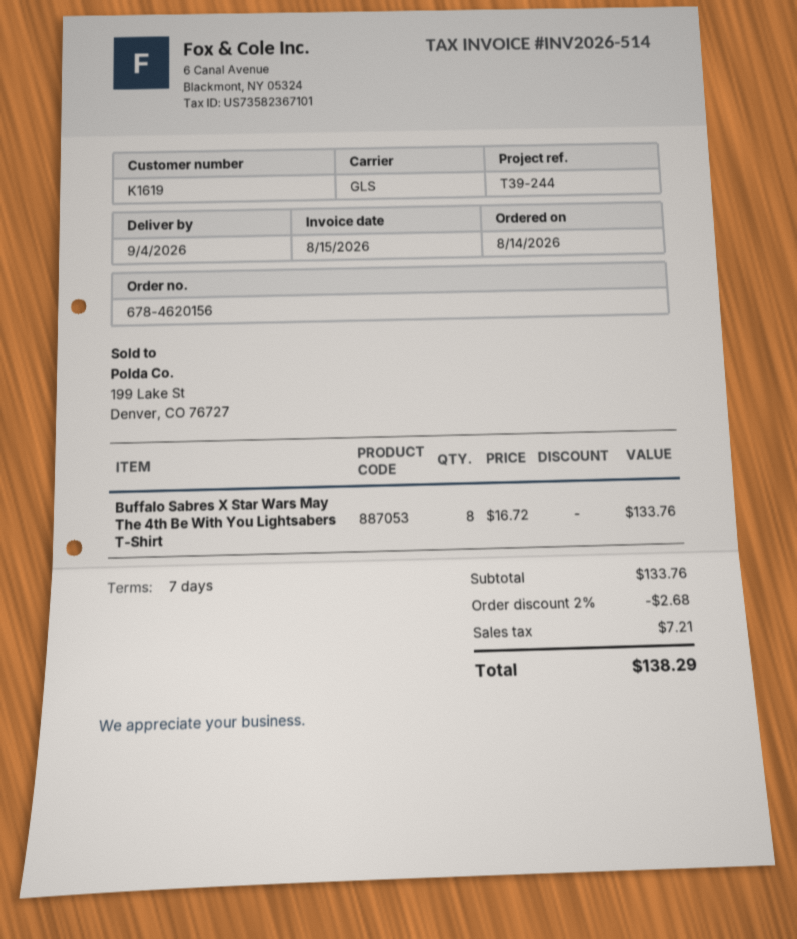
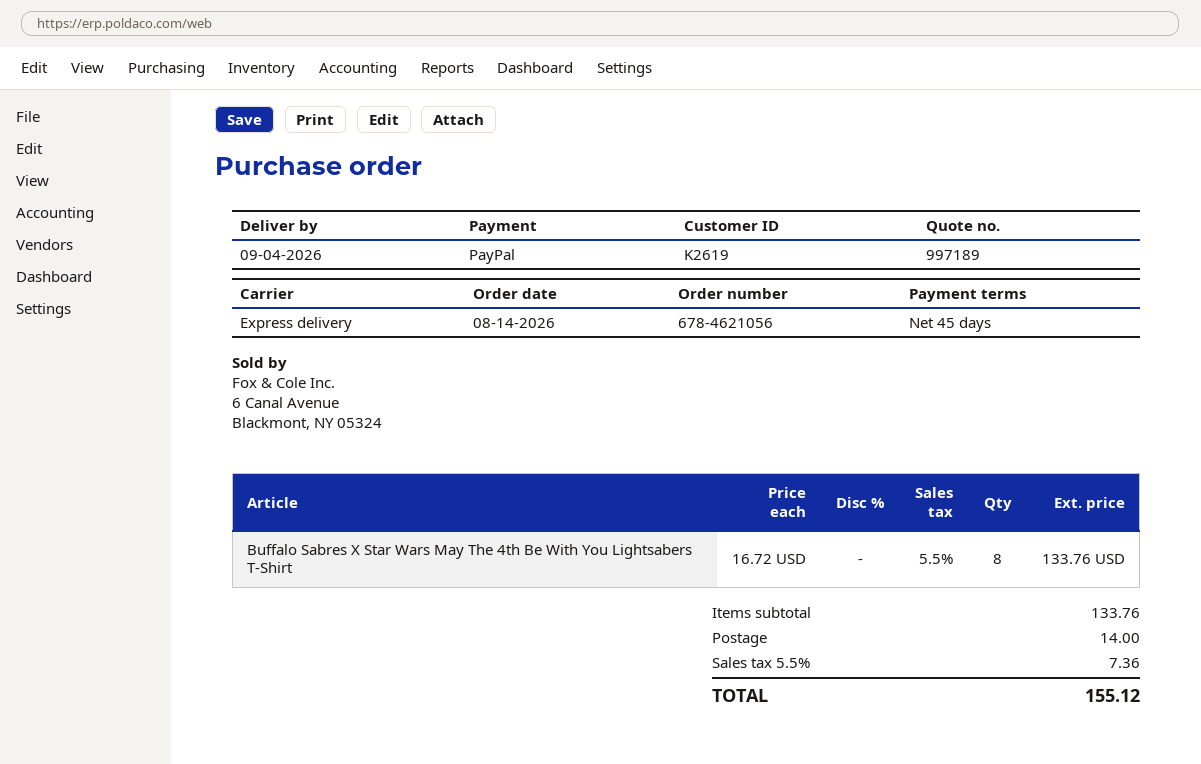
order number: 678-4620156 -> 678-4621056
payment terms: 7 days -> 45 days
customer number: K1619 -> K2619
shipping method: GLS -> express
discount: 2% = 2.68 -> none
shipping: none -> 14.00
tax: 7.21 -> 7.36
total: 138.29 -> 155.12

